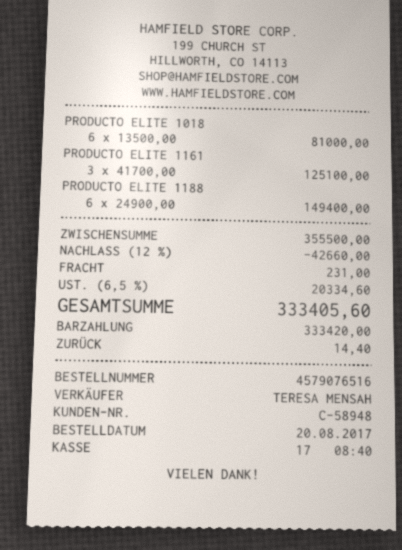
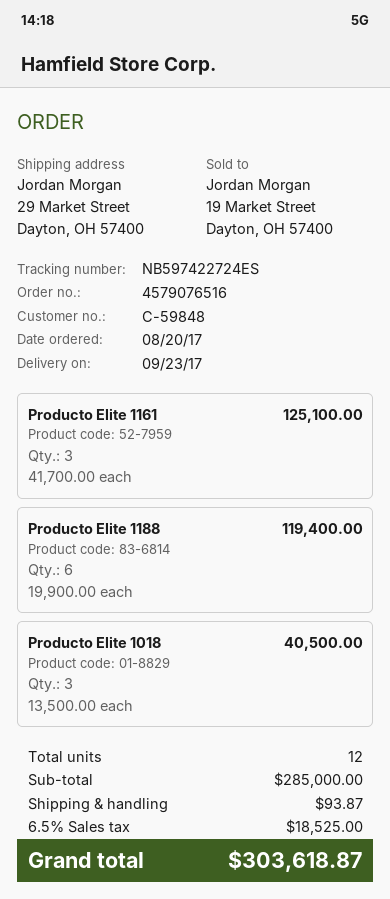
customer number: C-58948 -> C-59848
PRODUCTO ELITE 1018: 6 x 13500.00 = 81000.00 -> 3 x 13500.00 = 40500.00
PRODUCTO ELITE 1188: 6 x 24900.00 = 149400.00 -> 6 x 19900.00 = 119400.00
subtotal: 355500.00 -> 285000.00
discount: 12% = 42660.00 -> none
shipping: 231.00 -> 93.87
tax: 6.5% = 20334.60 -> 6.5% = 18525.00
total: 333405.60 -> 303618.87

